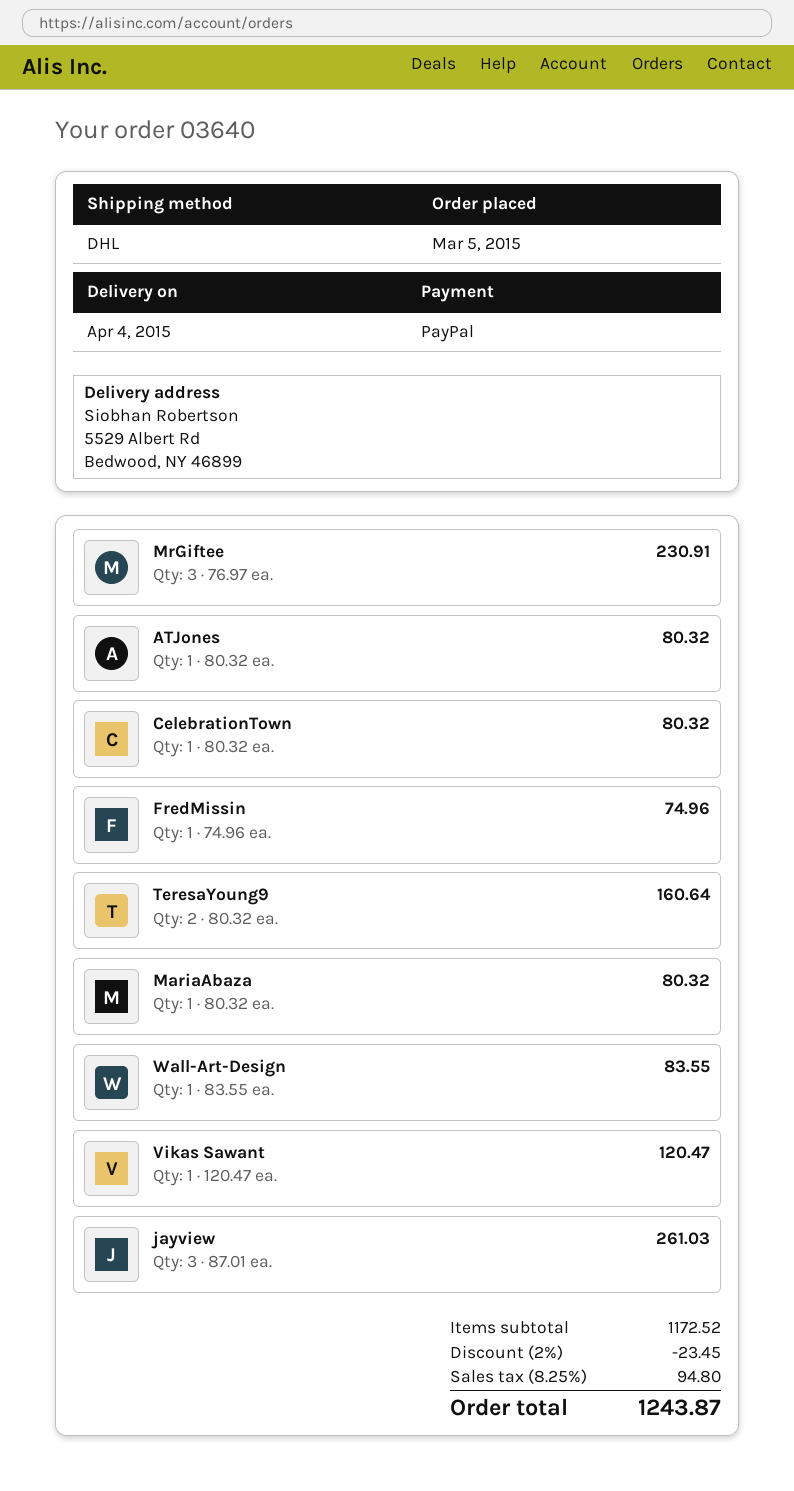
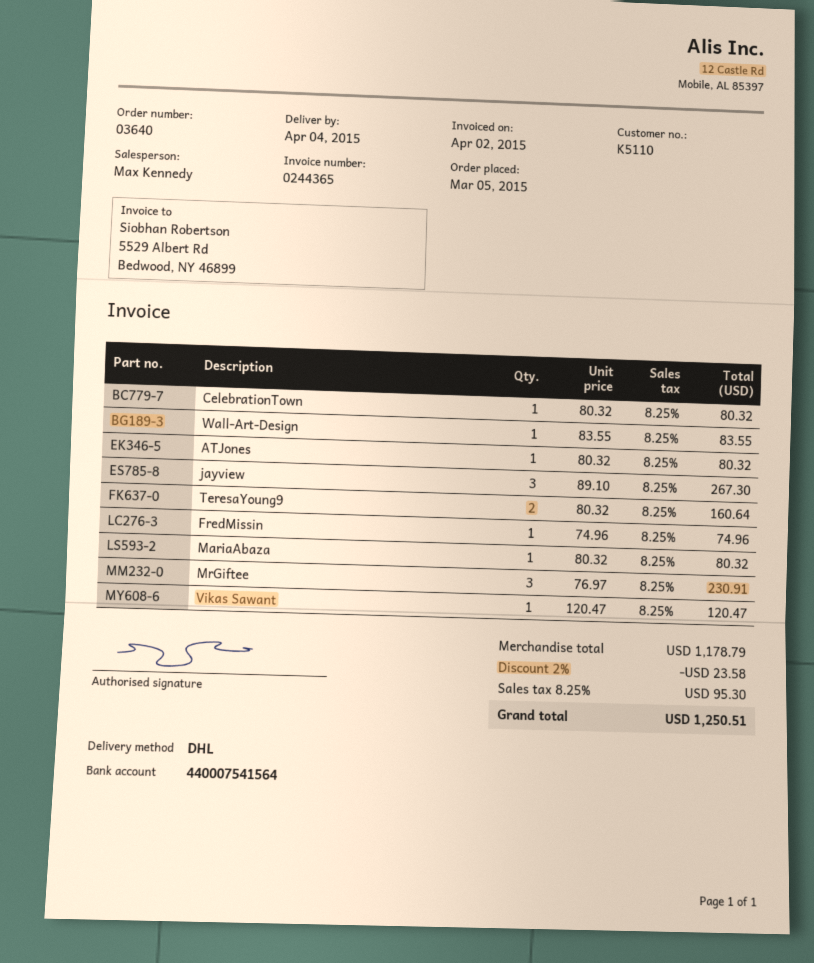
jayview: 3 x 87.01 = 261.03 -> 3 x 89.10 = 267.30
subtotal: 1172.52 -> 1178.79
discount: 2% = 23.45 -> 2% = 23.58
tax: 8.25% = 94.80 -> 8.25% = 95.30
total: 1243.87 -> 1250.51

